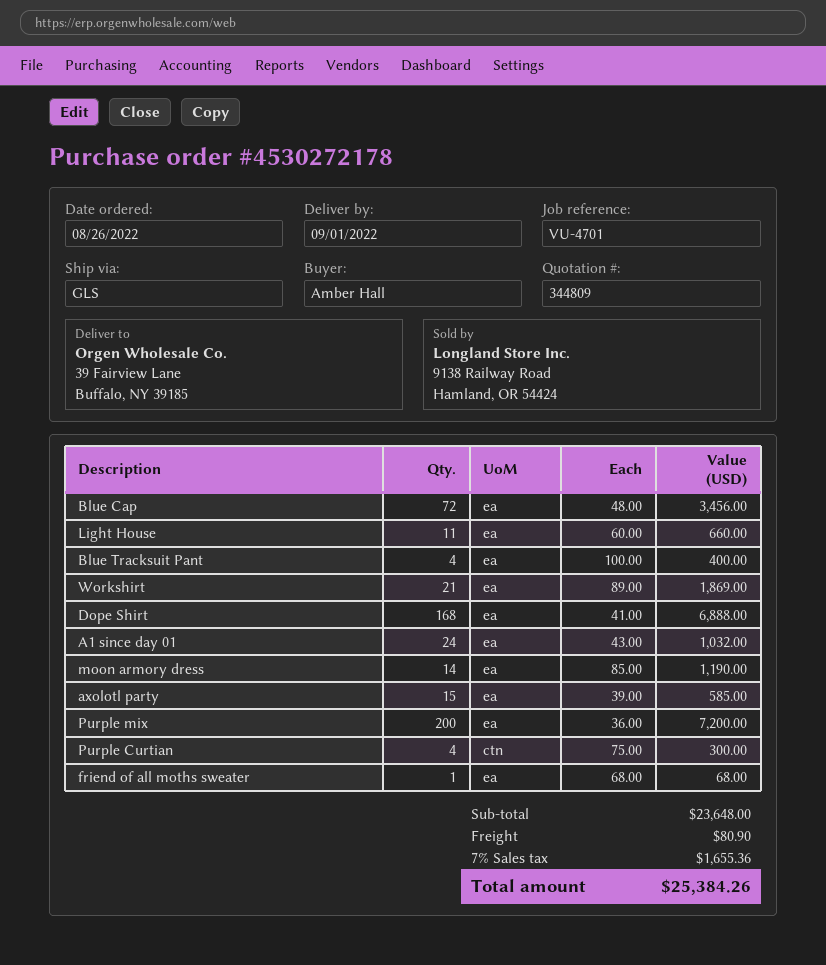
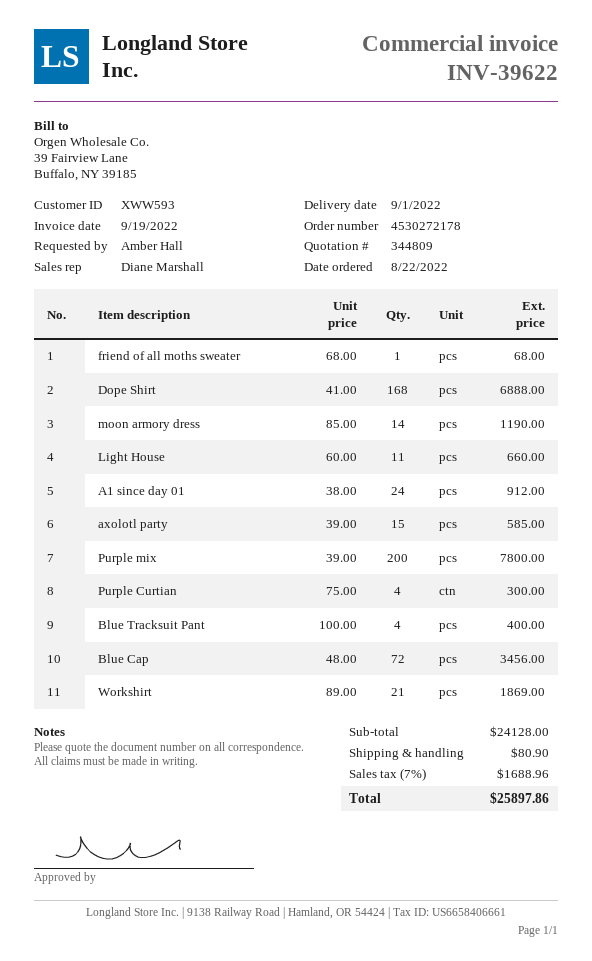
order date: 2022-08-26 -> 2022-08-22
A1 since day 01: 24 x 43.00 = 1032.00 -> 24 x 38.00 = 912.00
Purple mix: 200 x 36.00 = 7200.00 -> 200 x 39.00 = 7800.00
subtotal: 23648.00 -> 24128.00
tax: 7% = 1655.36 -> 7% = 1688.96
total: 25384.26 -> 25897.86

